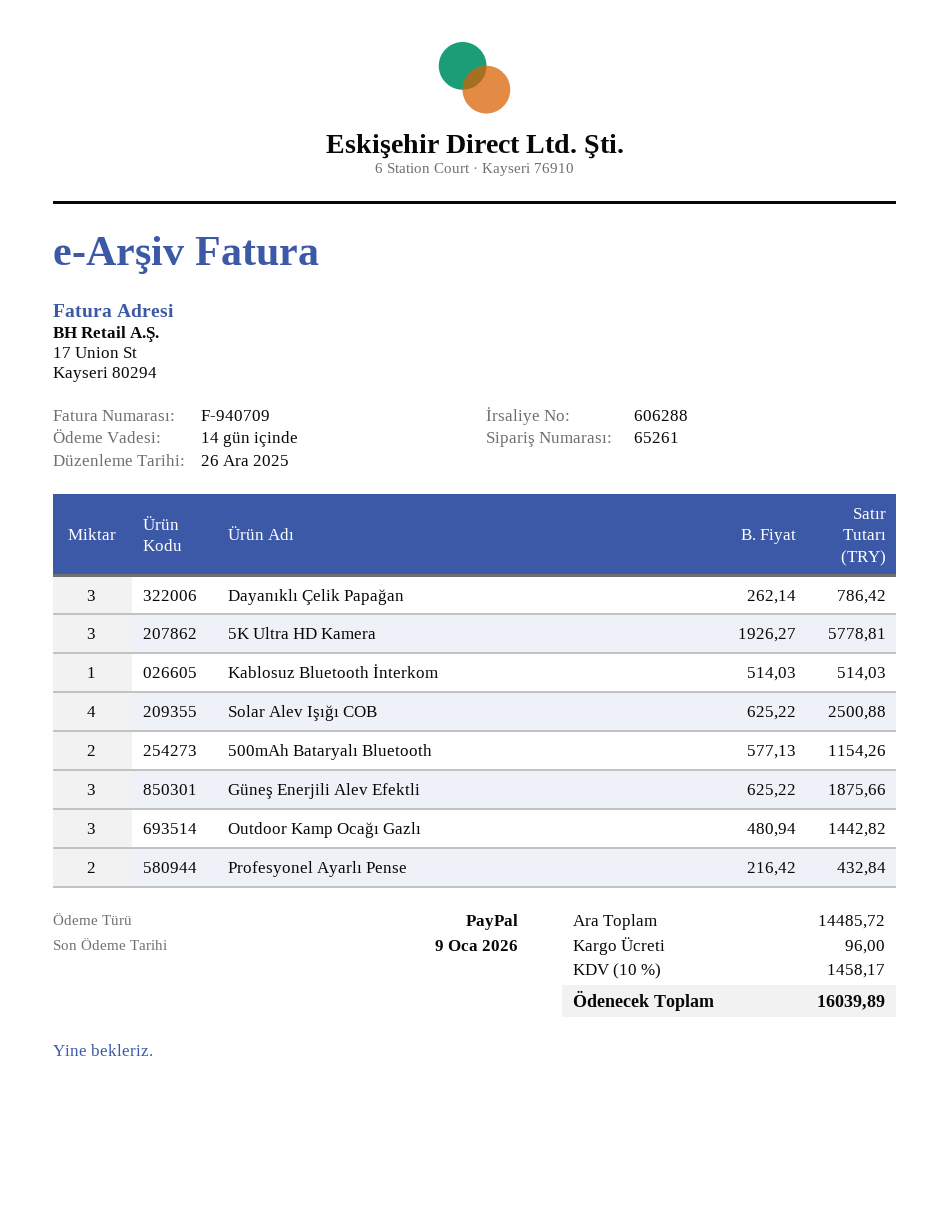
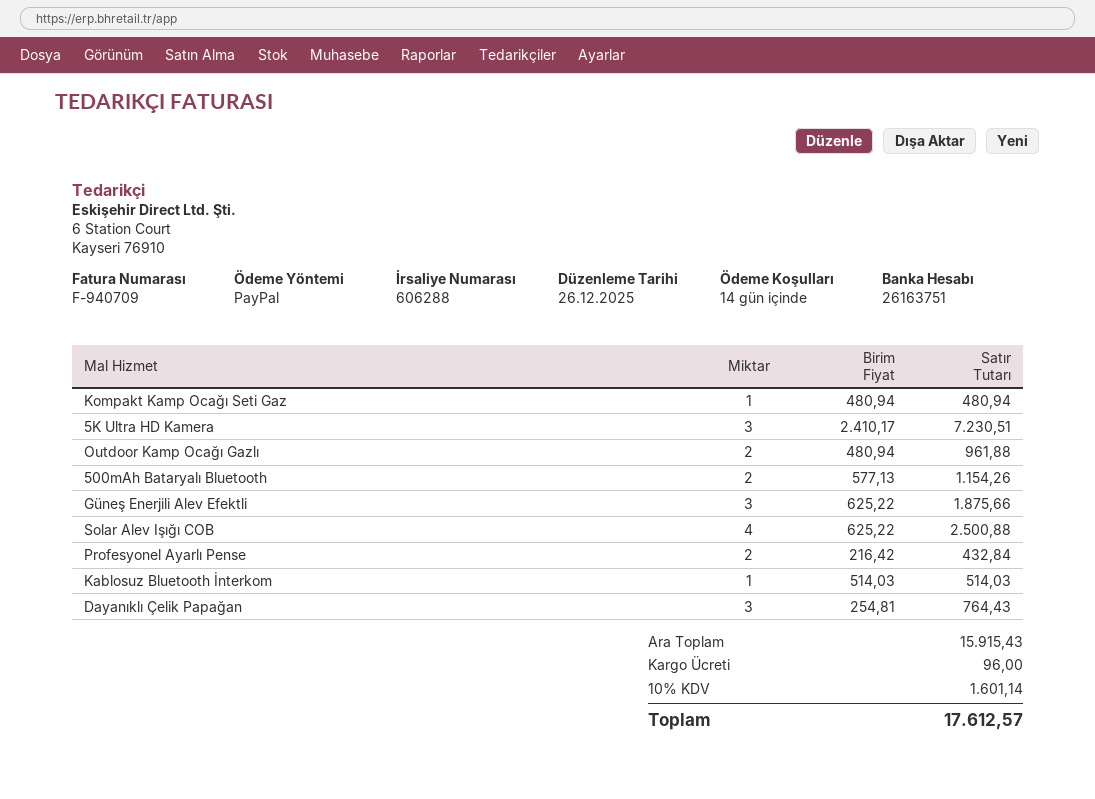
Dayanıklı Çelik Papağan: 3 x 262.14 = 786.42 -> 3 x 254.81 = 764.43
5K Ultra HD Kamera: 3 x 1926.27 = 5778.81 -> 3 x 2410.17 = 7230.51
Outdoor Kamp Ocağı Gazlı: 3 x 480.94 = 1442.82 -> 2 x 480.94 = 961.88
Kompakt Kamp Ocağı Seti Gaz: none -> 1 x 480.94 = 480.94
subtotal: 14485.72 -> 15915.43
tax: 10% = 1458.17 -> 10% = 1601.14
total: 16039.89 -> 17612.57

